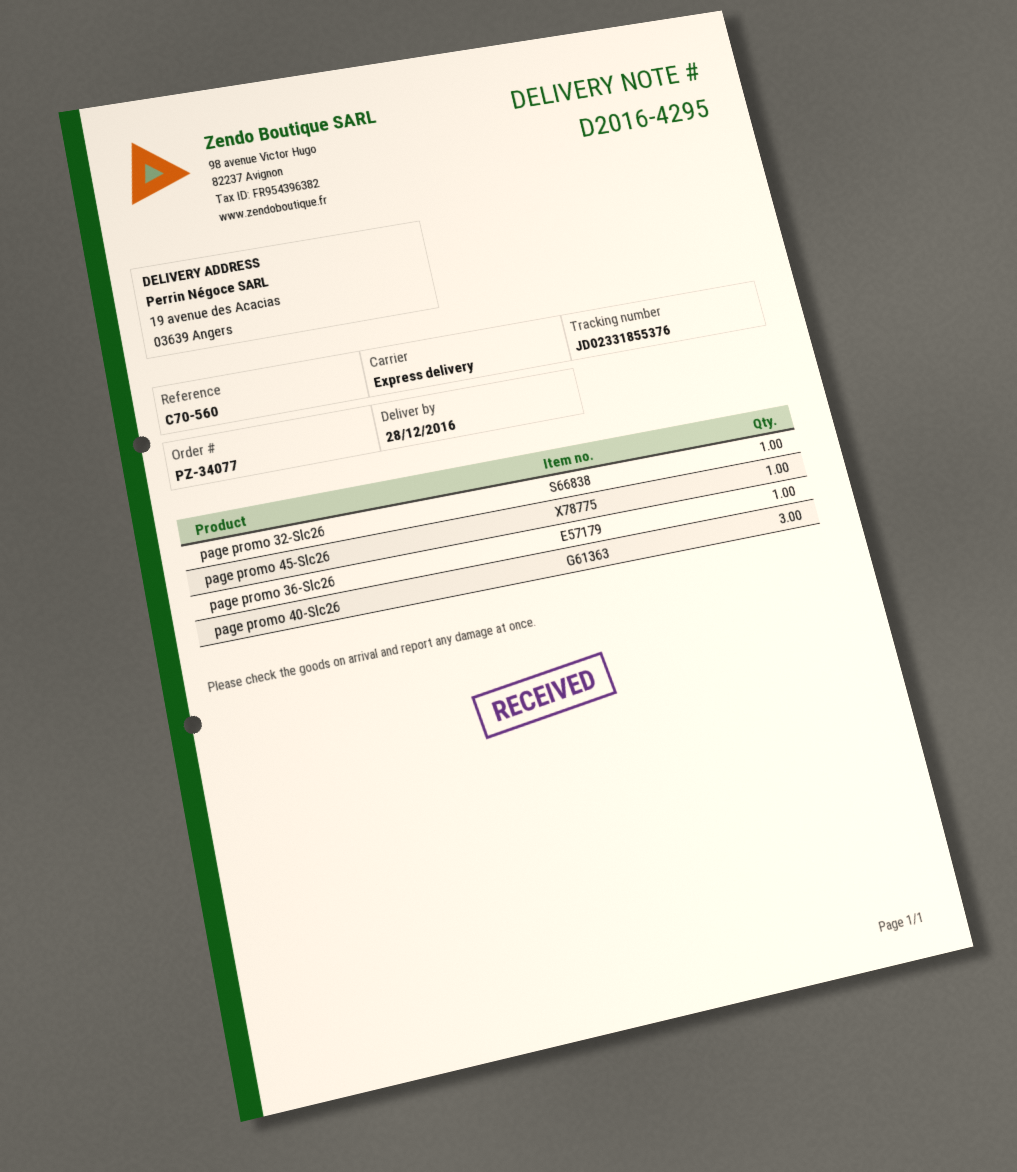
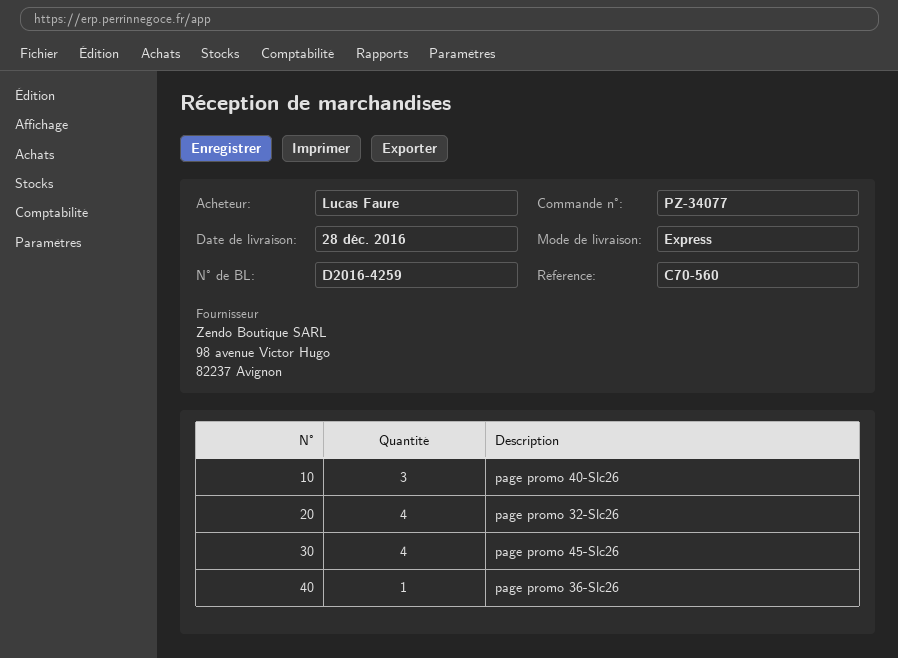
delivery note number: D2016-4295 -> D2016-4259
page promo 32-Slc26: 1 -> 4
page promo 45-Slc26: 1 -> 4

